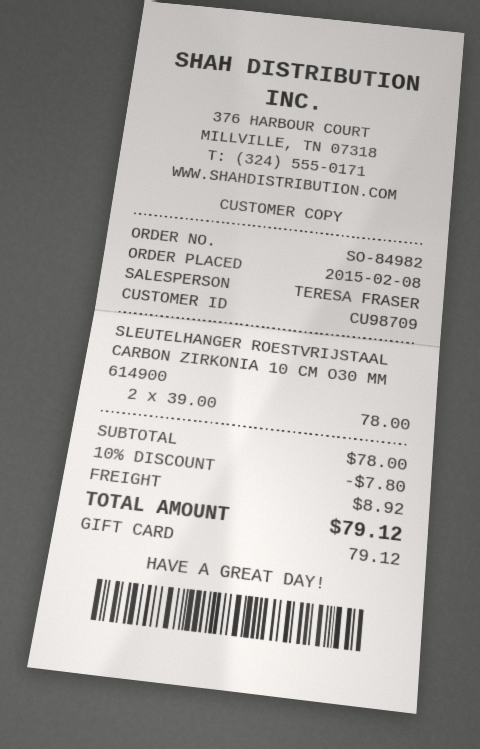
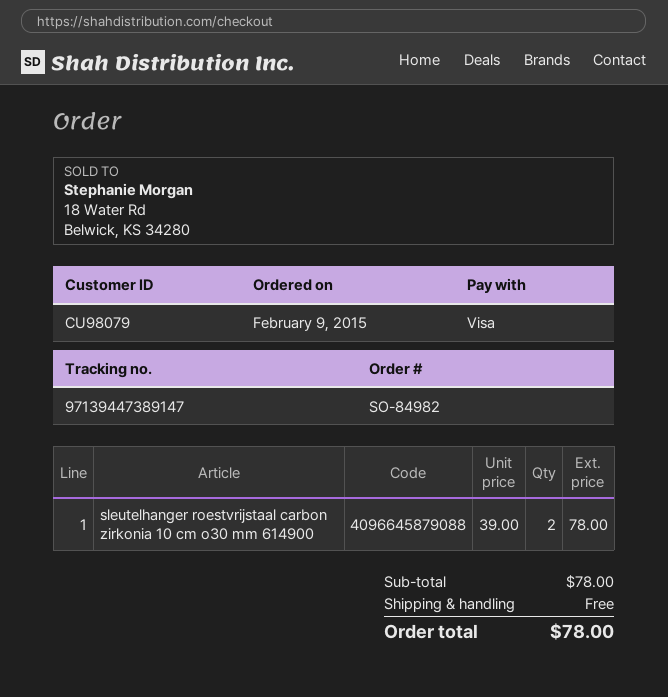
order date: 2015-02-08 -> 2015-02-09
customer number: CU98709 -> CU98079
payment method: gift card -> Visa
discount: 10% = 7.80 -> none
shipping: 8.92 -> 0.00
total: 79.12 -> 78.00

